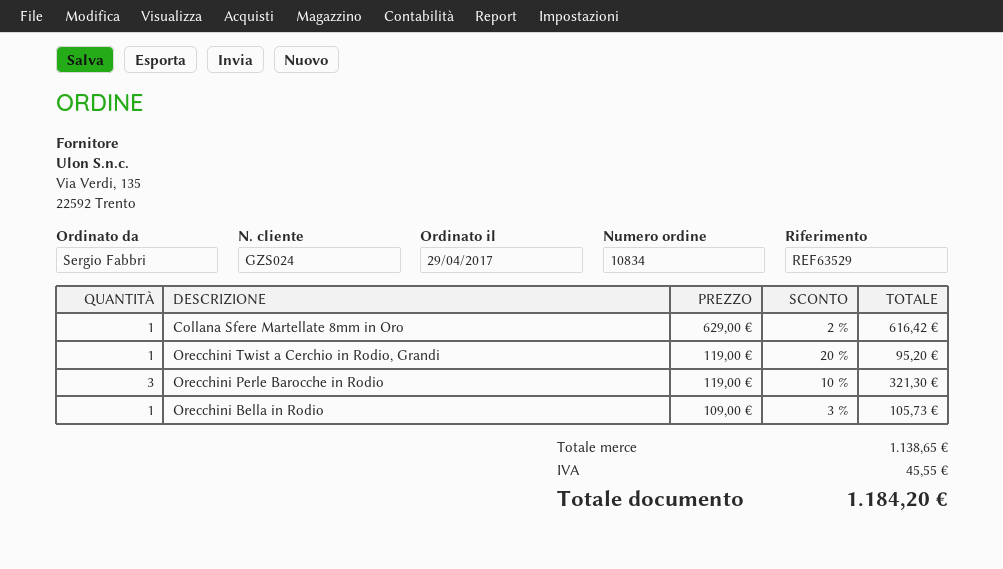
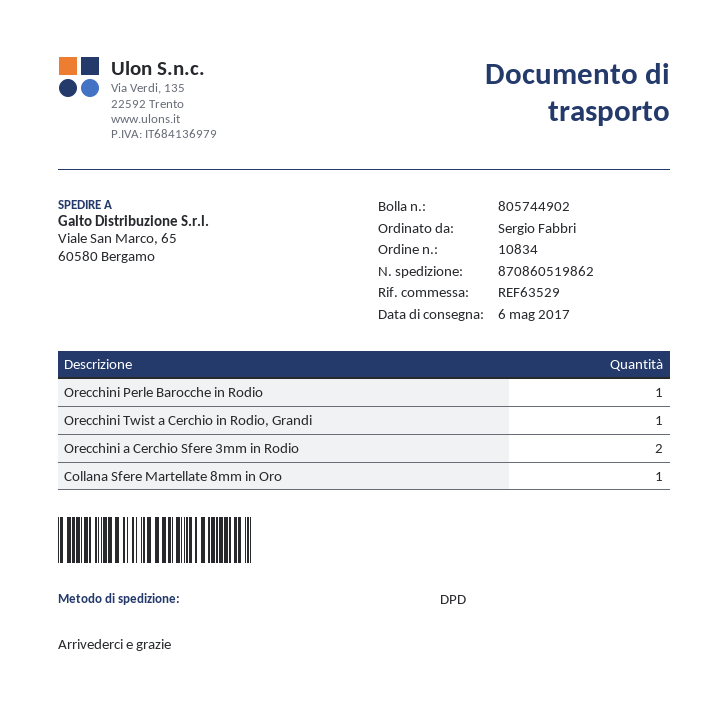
Orecchini Perle Barocche in Rodio: 3 -> 1
Orecchini Bella in Rodio: 1 -> none
Orecchini a Cerchio Sfere 3mm in Rodio: none -> 2

